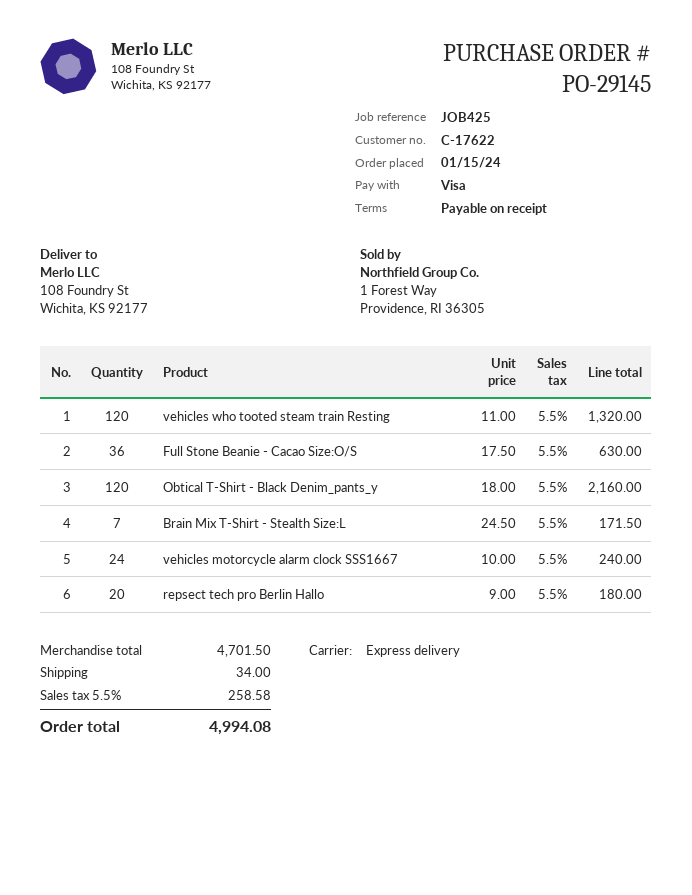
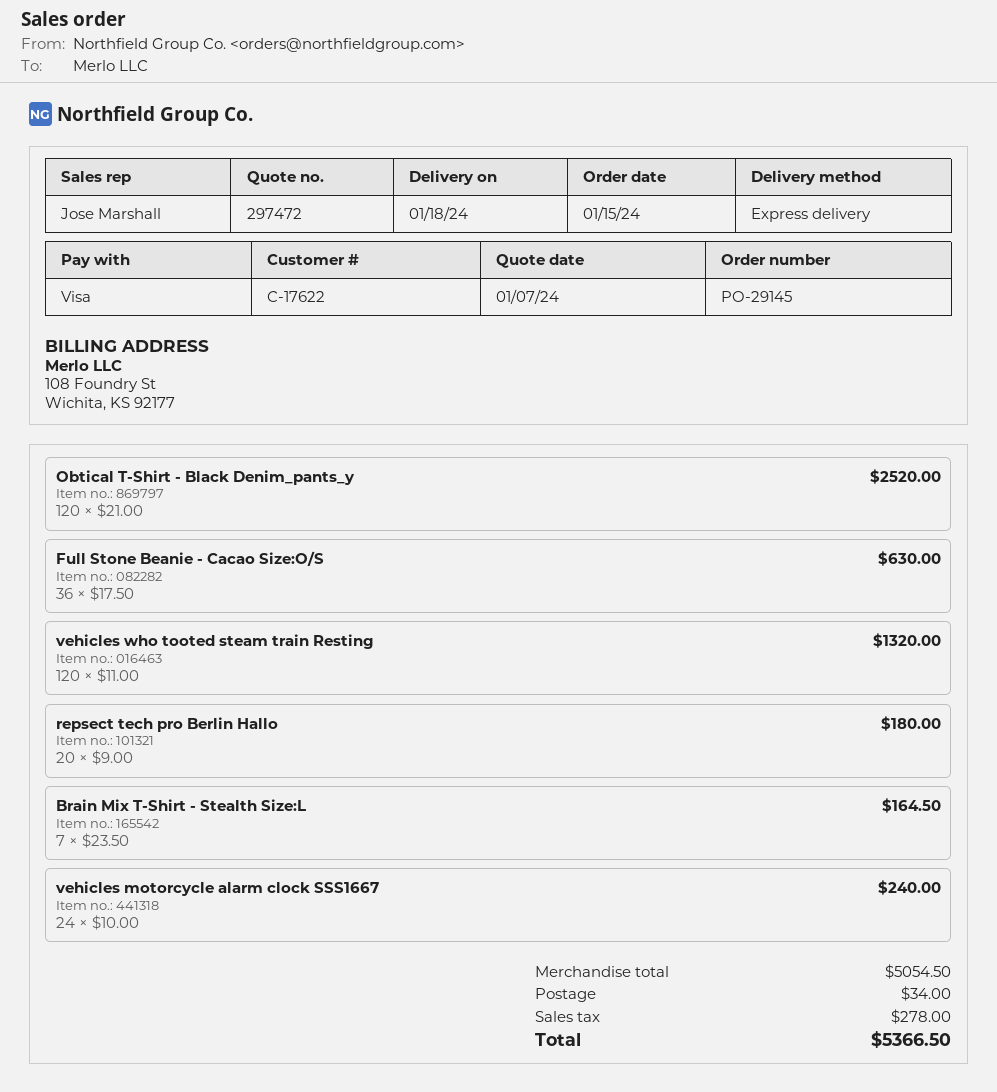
Obtical T-Shirt - Black Denim_pants_y: 120 x 18.00 = 2160.00 -> 120 x 21.00 = 2520.00
Brain Mix T-Shirt - Stealth Size:L: 7 x 24.50 = 171.50 -> 7 x 23.50 = 164.50
subtotal: 4701.50 -> 5054.50
tax: 258.58 -> 278.00
total: 4994.08 -> 5366.50

